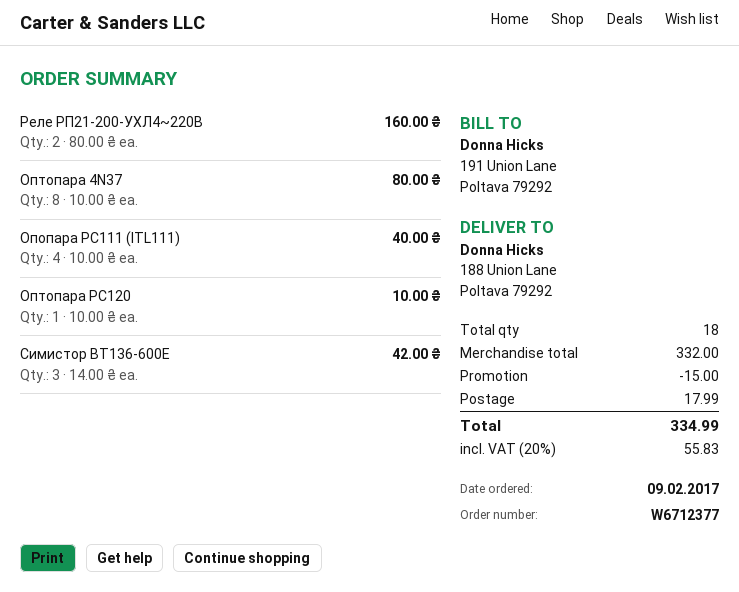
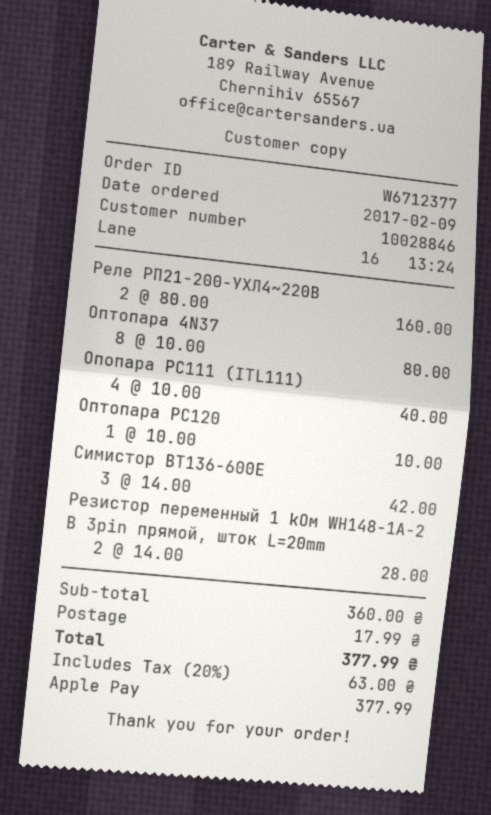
Резистор переменный 1 kОм WH148-1A-2 B 3pin прямой, шток L=20mm: none -> 2 x 14.00 = 28.00
subtotal: 332.00 -> 360.00
discount: 15.00 -> none
tax: 20% = 55.83 -> 20% = 63.00
total: 334.99 -> 377.99

